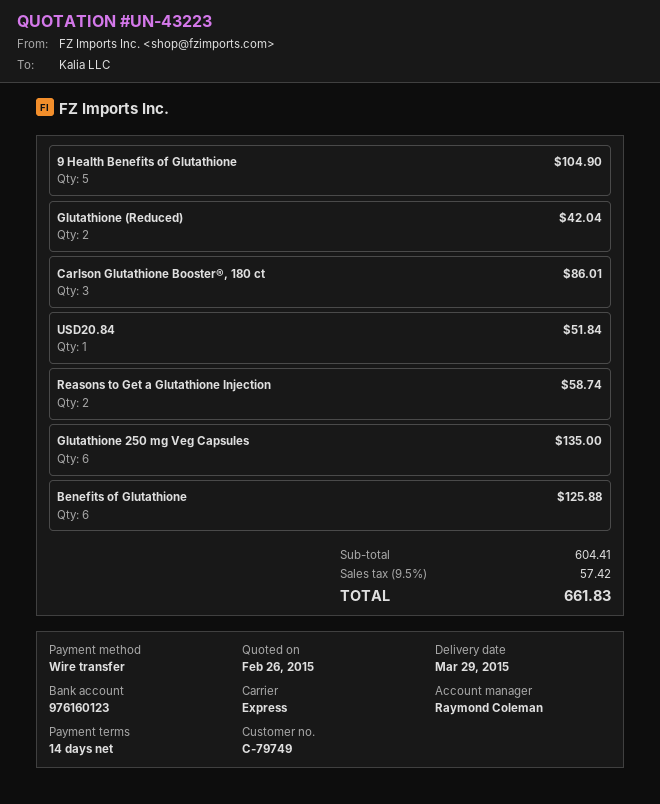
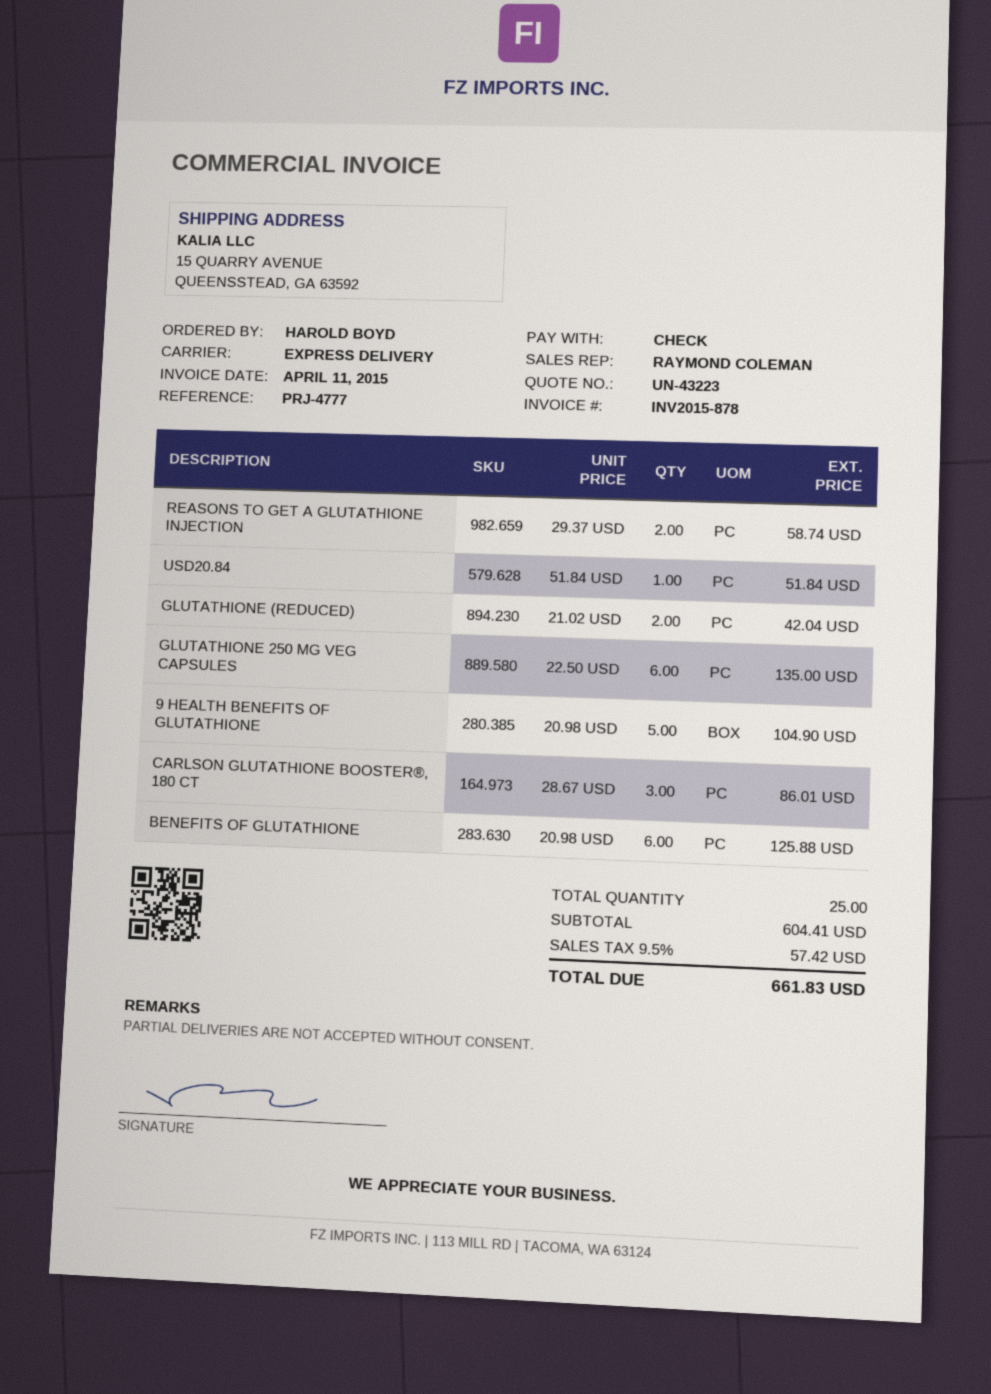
payment method: bank transfer -> cheque

